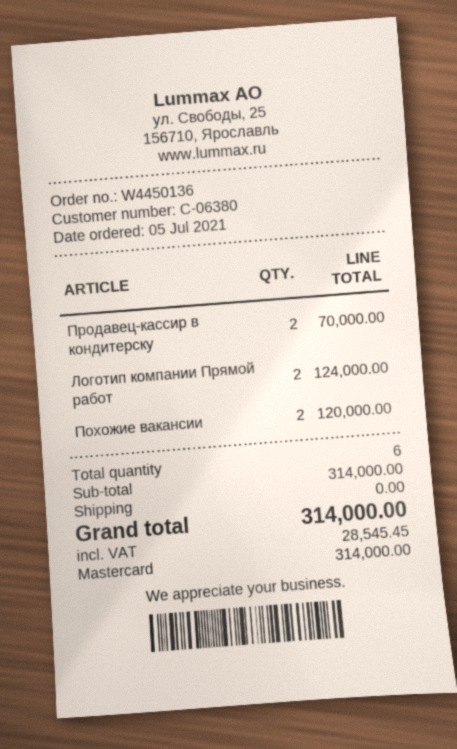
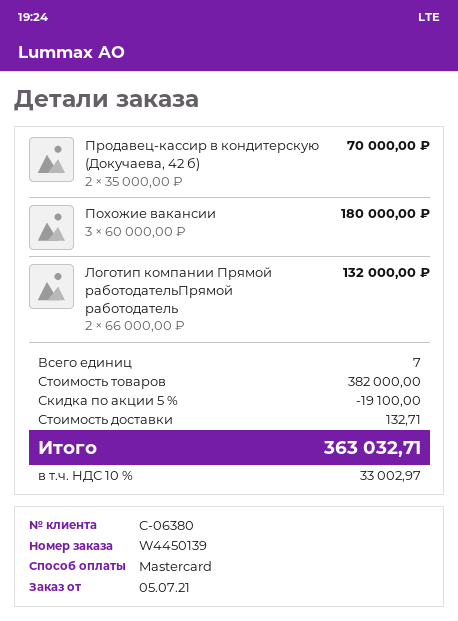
order number: W4450136 -> W4450139
Логотип компании Прямой работ: 2 for 124000.00 -> 2 for 132000.00
Похожие вакансии: 2 for 120000.00 -> 3 for 180000.00
total quantity: 6 -> 7
subtotal: 314000.00 -> 382000.00
discount: none -> 5% = 19100.00
shipping: 0.00 -> 132.71
tax: 28545.45 -> 33002.97
total: 314000.00 -> 363032.71

